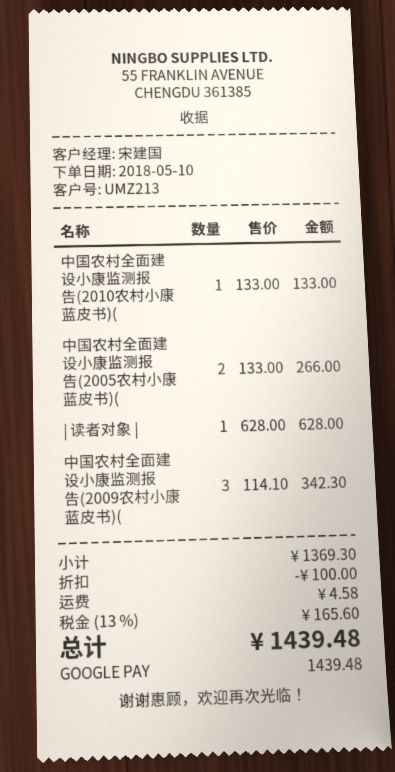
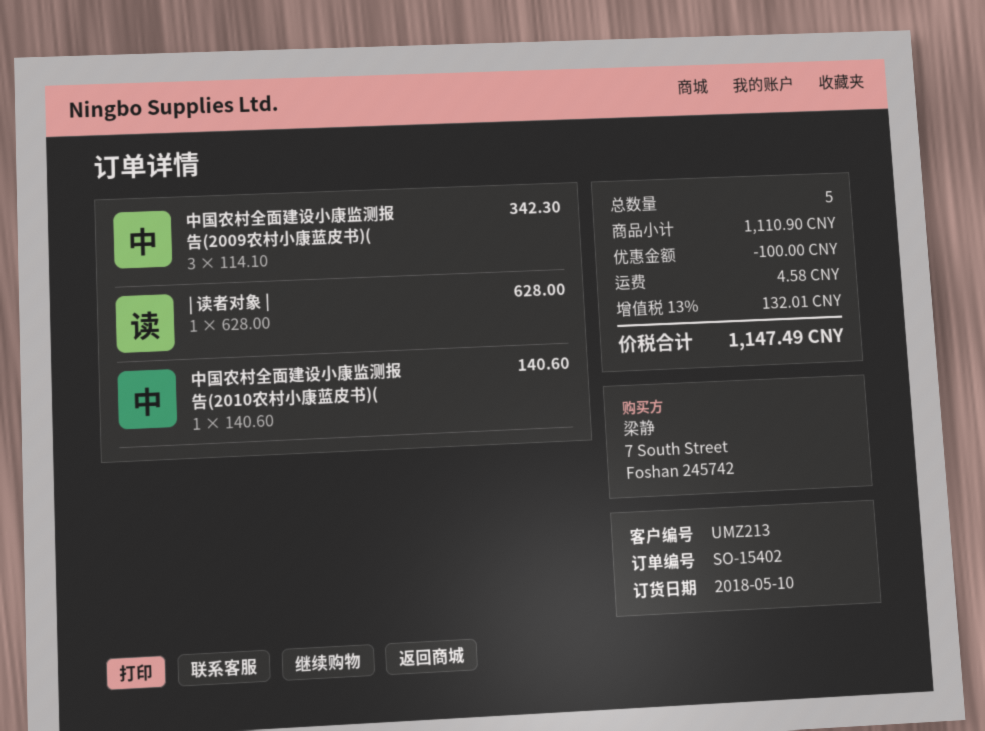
中国农村全面建设小康监测报告(2010农村小康蓝皮书)(: 1 x 133.00 = 133.00 -> 1 x 140.60 = 140.60
中国农村全面建设小康监测报告(2005农村小康蓝皮书)(: 2 x 133.00 = 266.00 -> none
subtotal: 1369.30 -> 1110.90
tax: 13% = 165.60 -> 13% = 132.01
total: 1439.48 -> 1147.49

